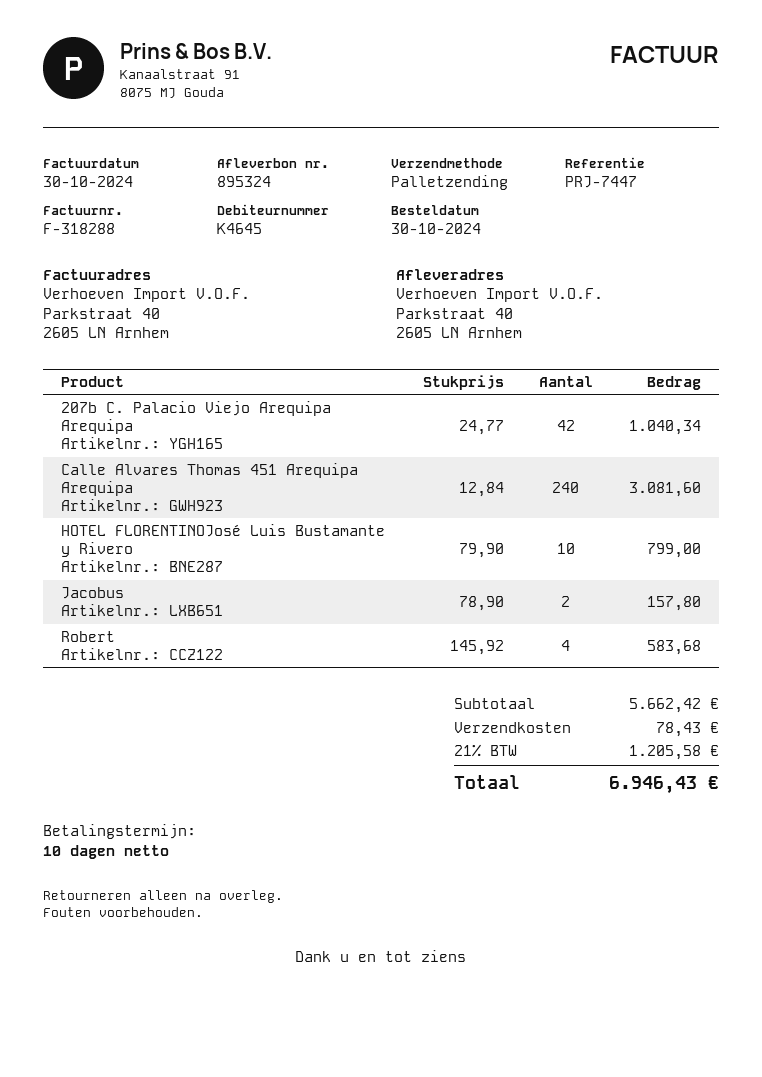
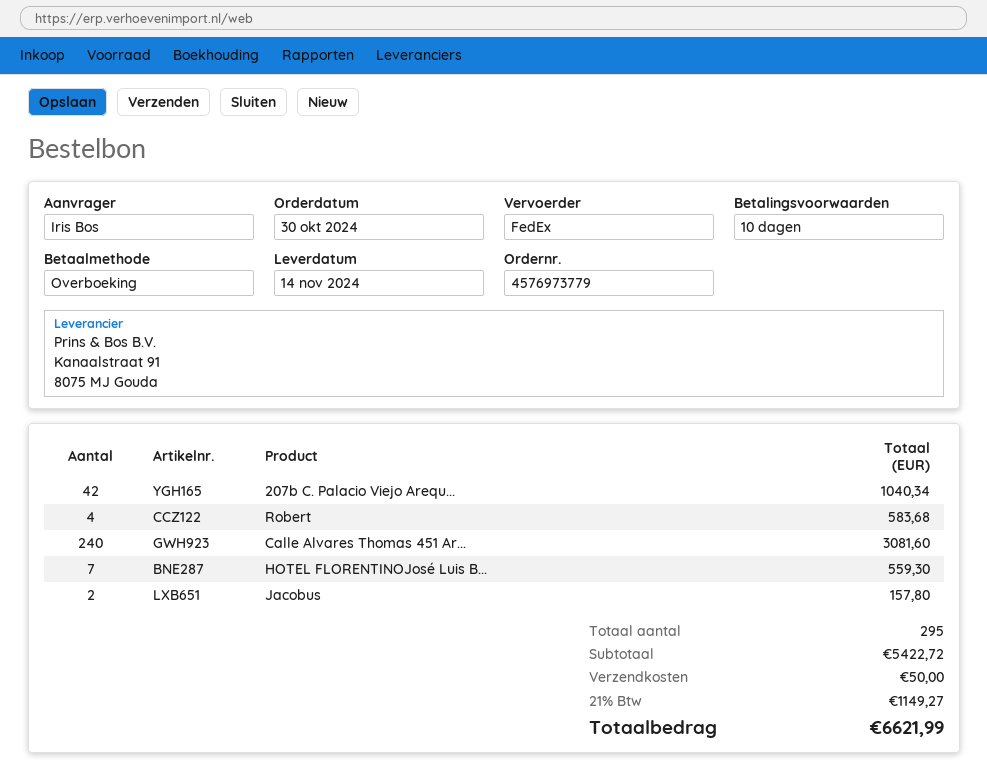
shipping method: pallet freight -> FedEx
HOTEL FLORENTINOJosé Luis Bustamante y Rivero: 10 for 799.00 -> 7 for 559.30
subtotal: 5662.42 -> 5422.72
shipping: 78.43 -> 50.00
tax: 21% = 1205.58 -> 21% = 1149.27
total: 6946.43 -> 6621.99

